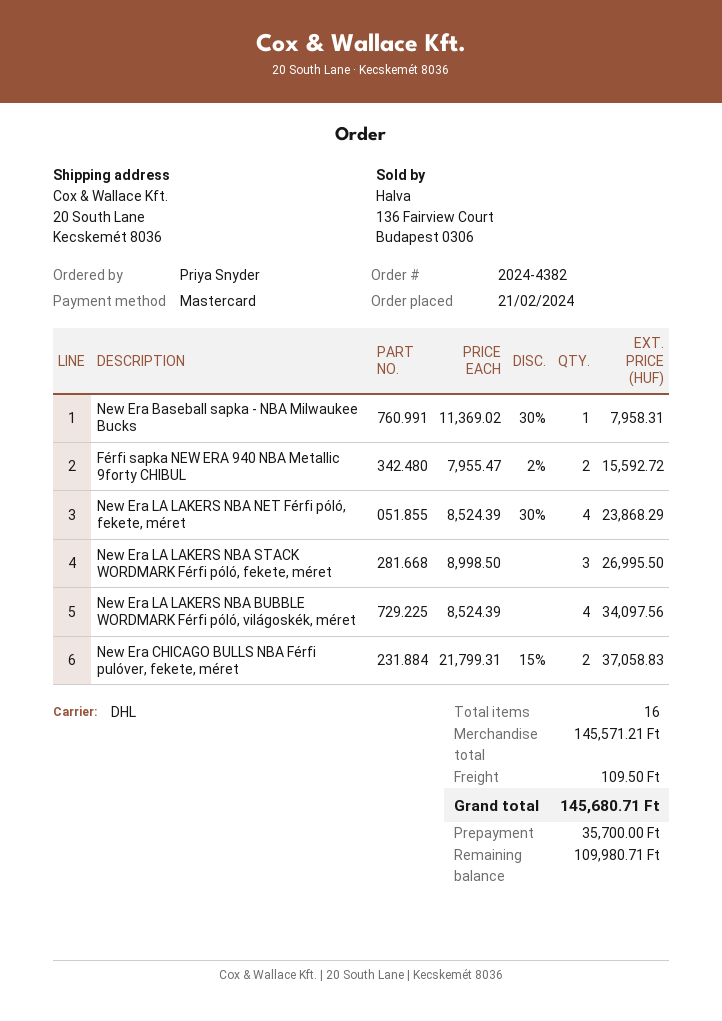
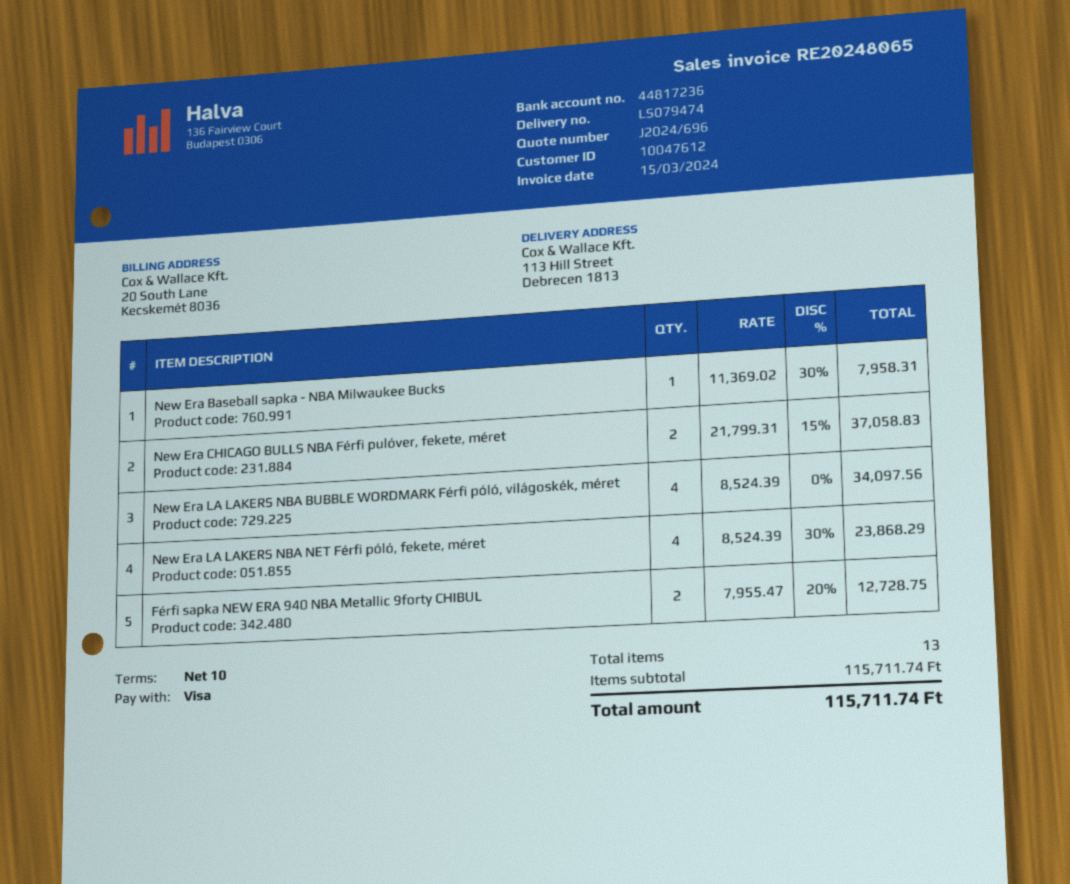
payment method: Mastercard -> Visa
ship to: 20 South Lane, Kecskemét 8036 -> 113 Hill Street, Debrecen 1813
Férfi sapka NEW ERA 940 NBA Metallic 9forty CHIBUL: 2 x 7955.47 - 2% = 15592.72 -> 2 x 7955.47 - 20% = 12728.75
New Era LA LAKERS NBA STACK WORDMARK Férfi póló, fekete, méret: 3 x 8998.50 = 26995.50 -> none
total quantity: 16 -> 13
subtotal: 145571.21 -> 115711.74
shipping: 109.50 -> none
total: 145680.71 -> 115711.74

